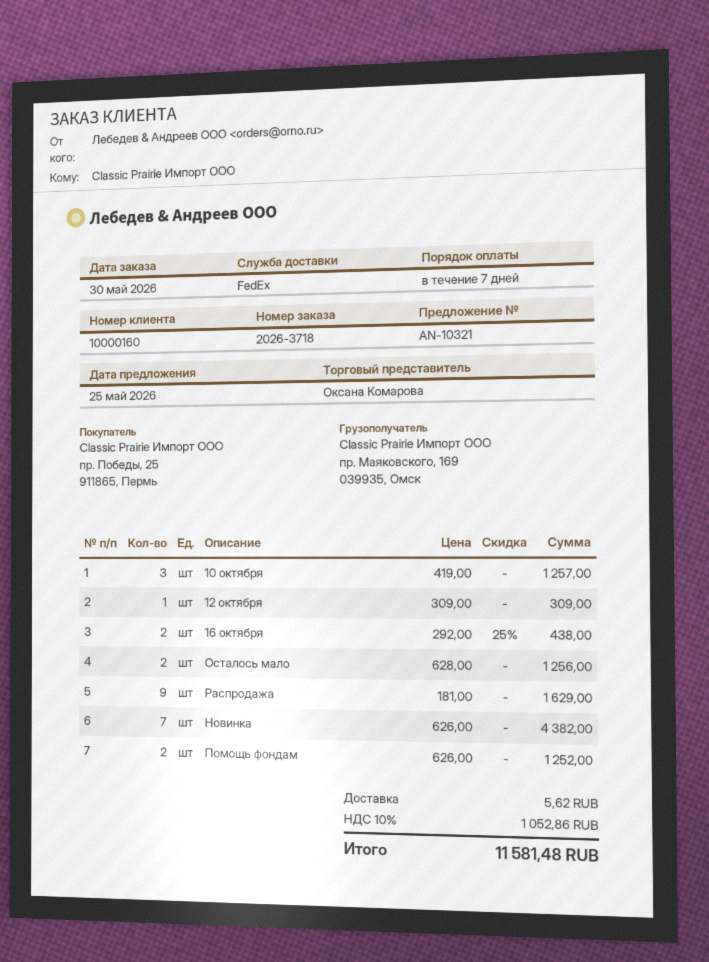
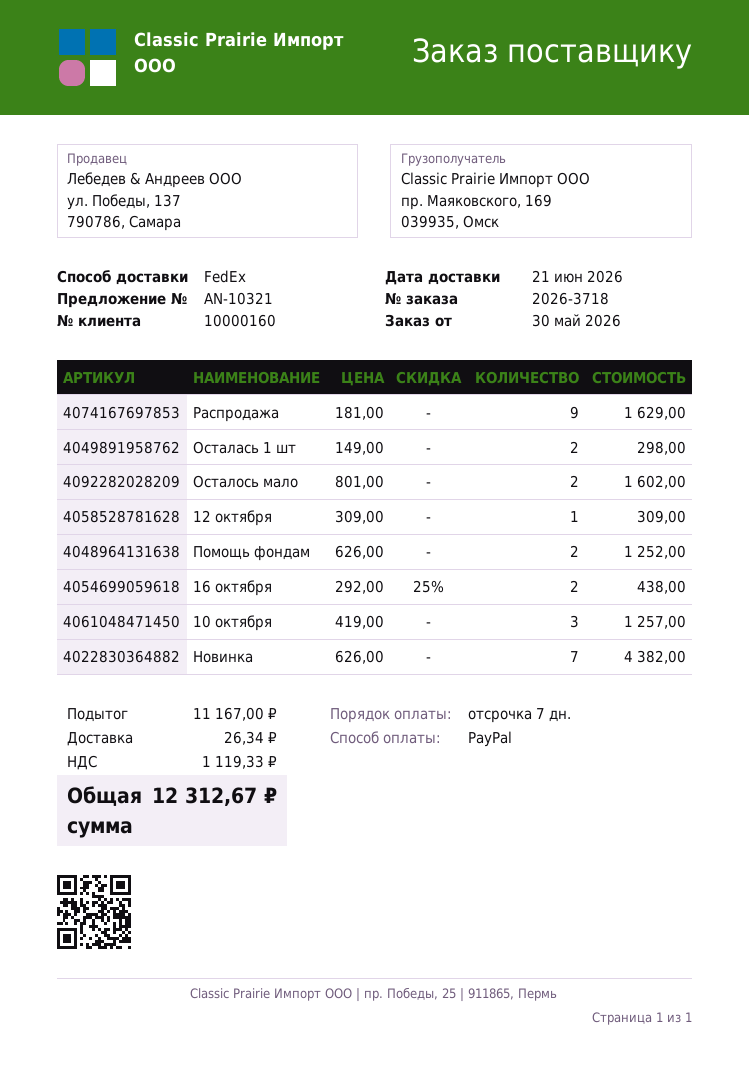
Осталось мало: 2 x 628.00 = 1256.00 -> 2 x 801.00 = 1602.00
Осталась 1 шт: none -> 2 x 149.00 = 298.00
shipping: 5.62 -> 26.34
tax: 1052.86 -> 1119.33
total: 11581.48 -> 12312.67

